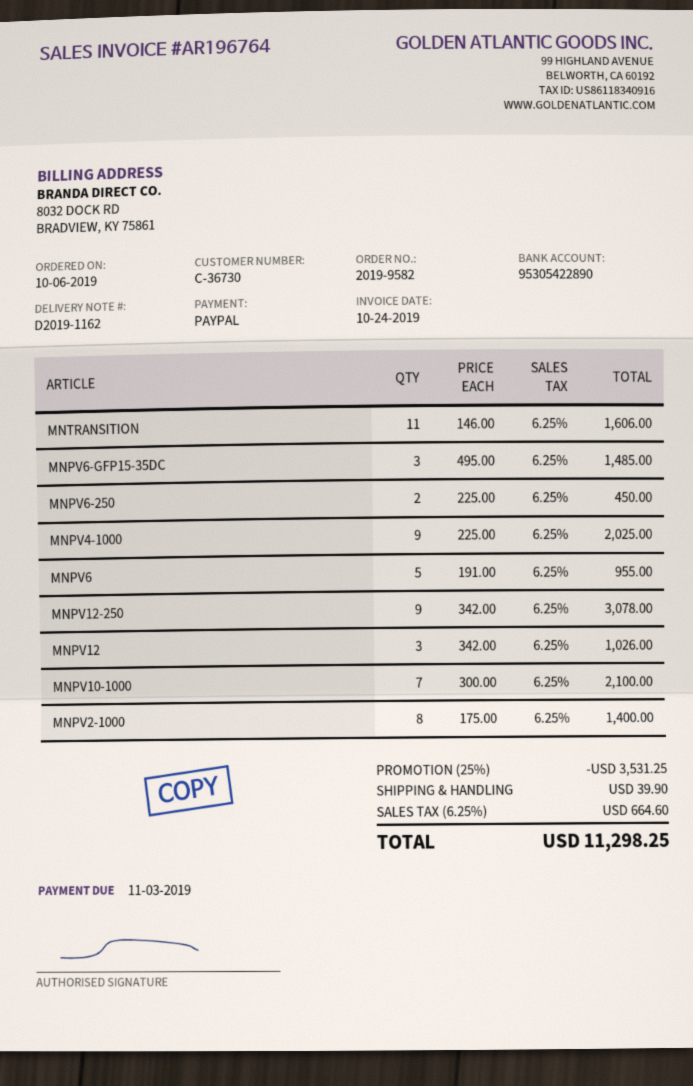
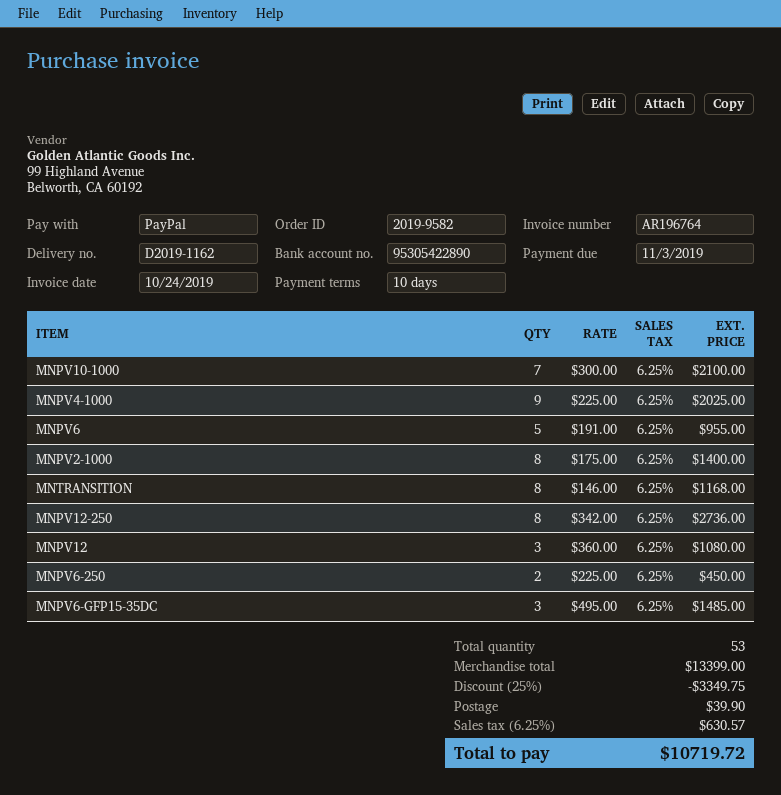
MNTRANSITION: 11 x 146.00 = 1606.00 -> 8 x 146.00 = 1168.00
MNPV12-250: 9 x 342.00 = 3078.00 -> 8 x 342.00 = 2736.00
MNPV12: 3 x 342.00 = 1026.00 -> 3 x 360.00 = 1080.00
discount: 25% = 3531.25 -> 25% = 3349.75
tax: 6.25% = 664.60 -> 6.25% = 630.57
total: 11298.25 -> 10719.72

